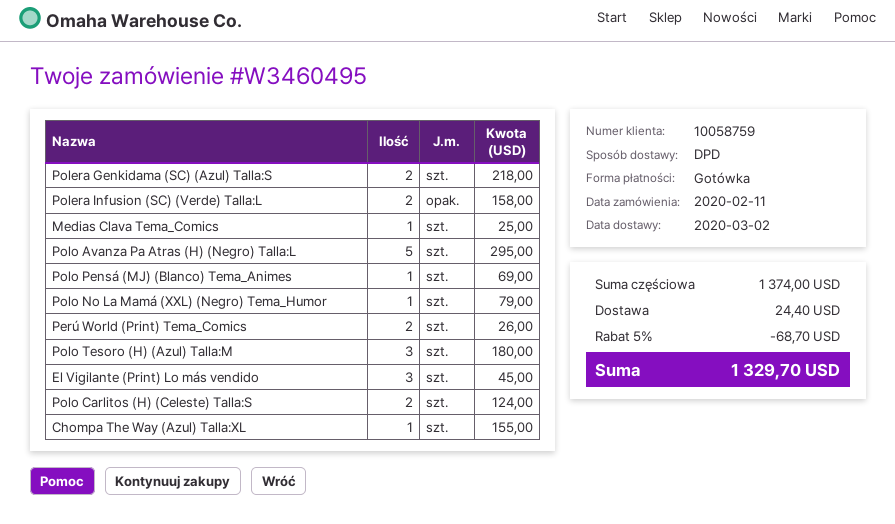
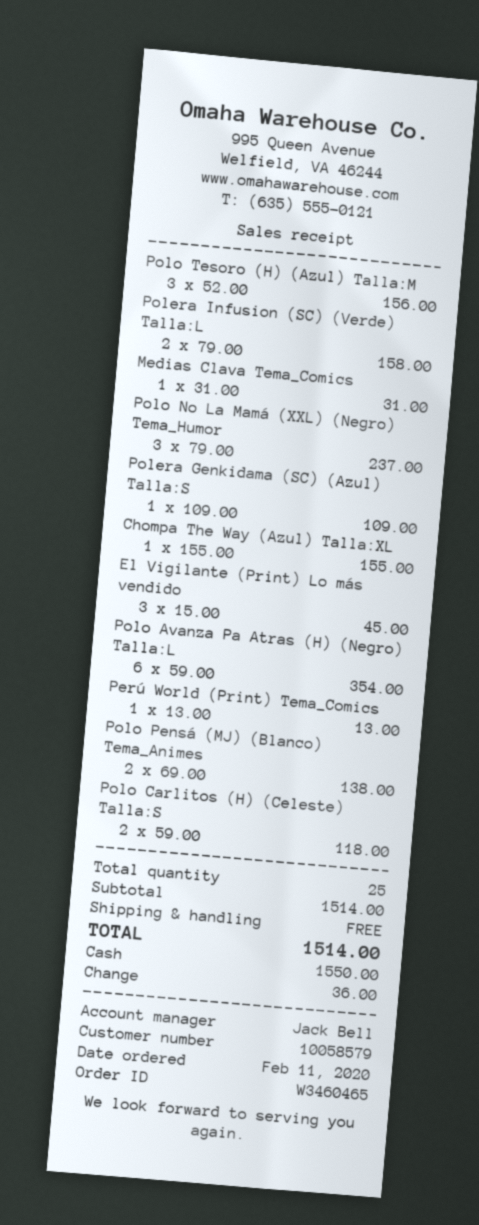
order number: W3460495 -> W3460465
customer number: 10058759 -> 10058579
Polera Genkidama (SC) (Azul) Talla:S: 2 for 218.00 -> 1 for 109.00
Medias Clava Tema_Comics: 1 for 25.00 -> 1 for 31.00
Polo Avanza Pa Atras (H) (Negro) Talla:L: 5 for 295.00 -> 6 for 354.00
Polo Pensá (MJ) (Blanco) Tema_Animes: 1 for 69.00 -> 2 for 138.00
Polo No La Mamá (XXL) (Negro) Tema_Humor: 1 for 79.00 -> 3 for 237.00
Perú World (Print) Tema_Comics: 2 for 26.00 -> 1 for 13.00
Polo Tesoro (H) (Azul) Talla:M: 3 for 180.00 -> 3 for 156.00
Polo Carlitos (H) (Celeste) Talla:S: 2 for 124.00 -> 2 for 118.00
subtotal: 1374.00 -> 1514.00
discount: 5% = 68.70 -> none
shipping: 24.40 -> 0.00
total: 1329.70 -> 1514.00

